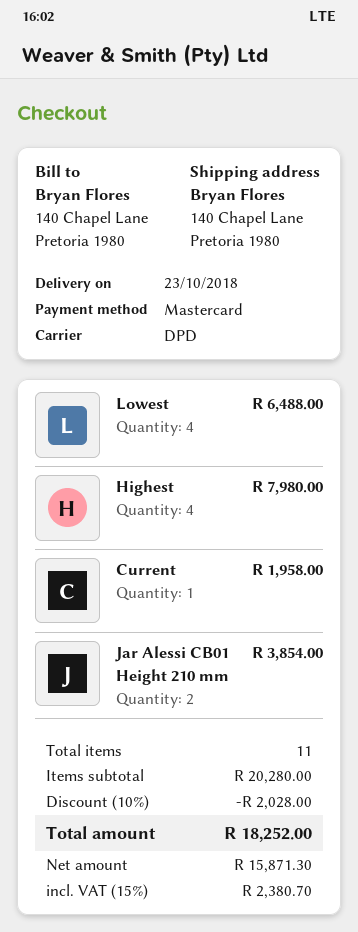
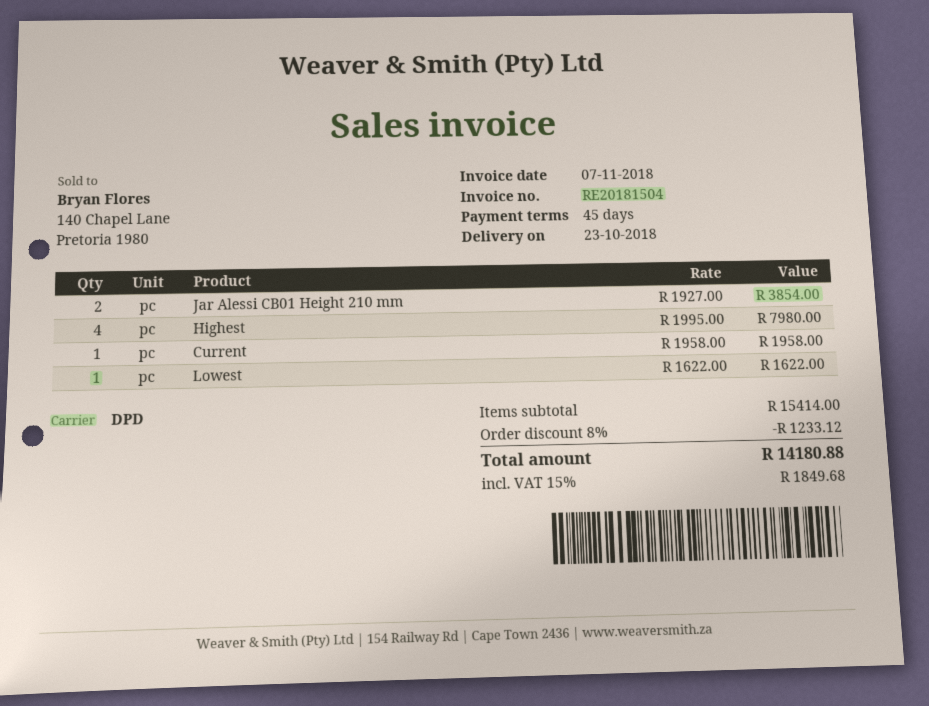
Lowest: 4 for 6488.00 -> 1 for 1622.00
subtotal: 20280.00 -> 15414.00
discount: 10% = 2028.00 -> 8% = 1233.12
tax: 15% = 2380.70 -> 15% = 1849.68
total: 18252.00 -> 14180.88

